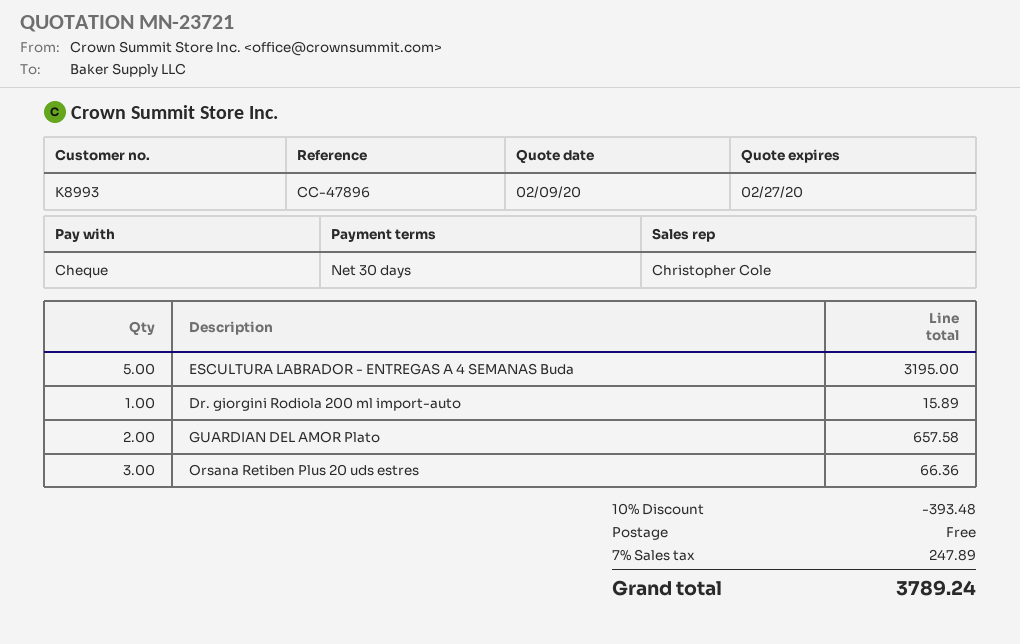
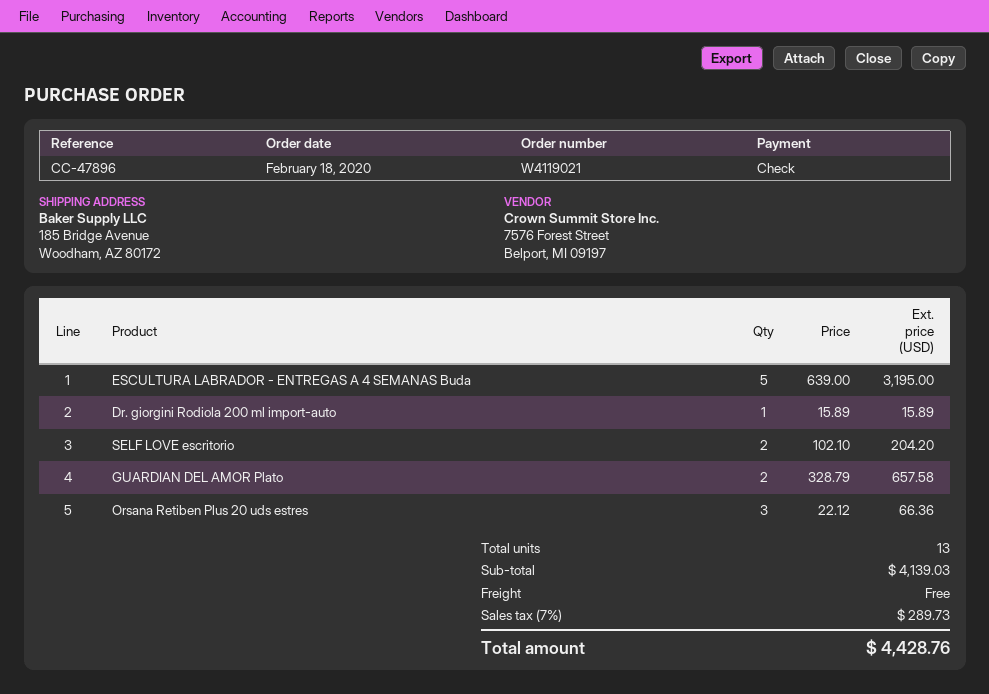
SELF LOVE escritorio: none -> 2 for 204.20
discount: 10% = 393.48 -> none
tax: 7% = 247.89 -> 7% = 289.73
total: 3789.24 -> 4428.76

